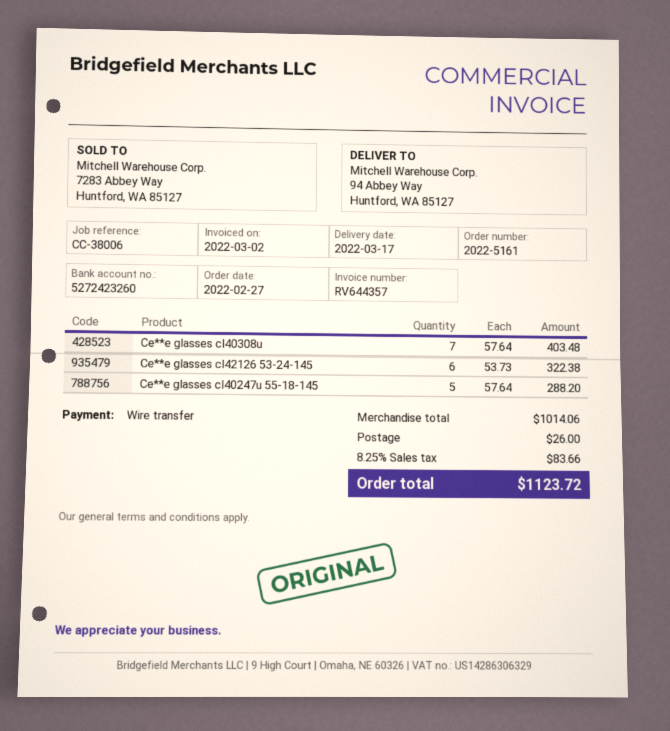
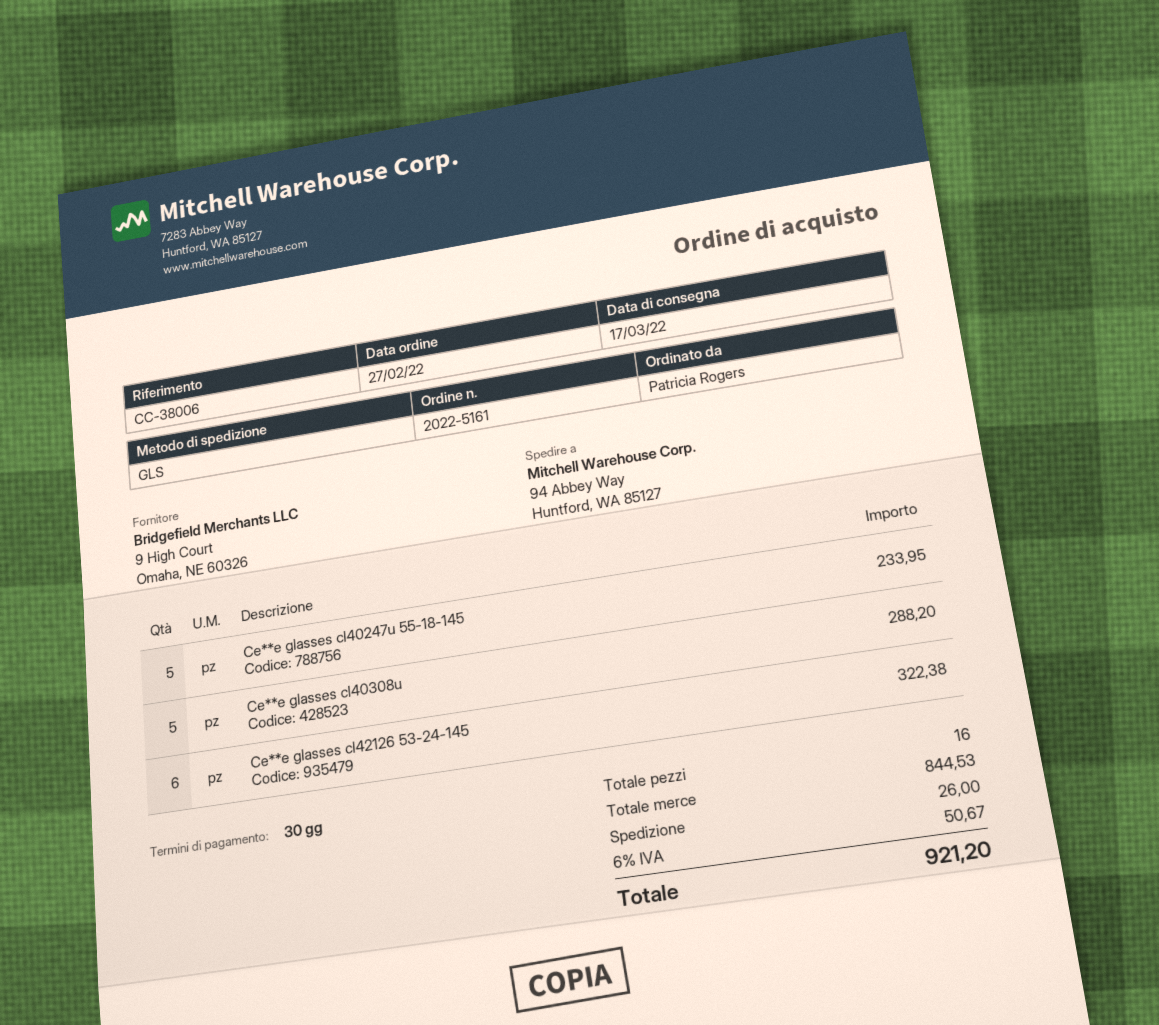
Ce**e glasses cl40308u: 7 for 403.48 -> 5 for 288.20
Ce**e glasses cl40247u 55-18-145: 5 for 288.20 -> 5 for 233.95
subtotal: 1014.06 -> 844.53
tax: 8.25% = 83.66 -> 6% = 50.67
total: 1123.72 -> 921.20

